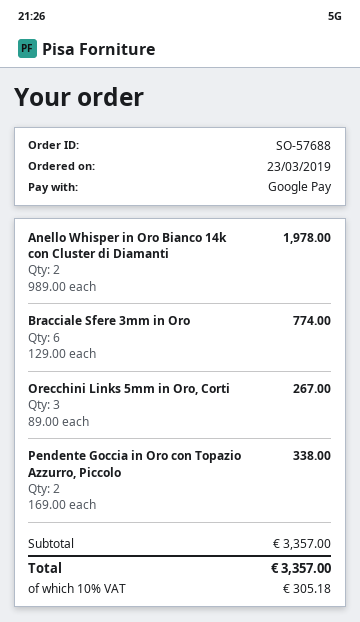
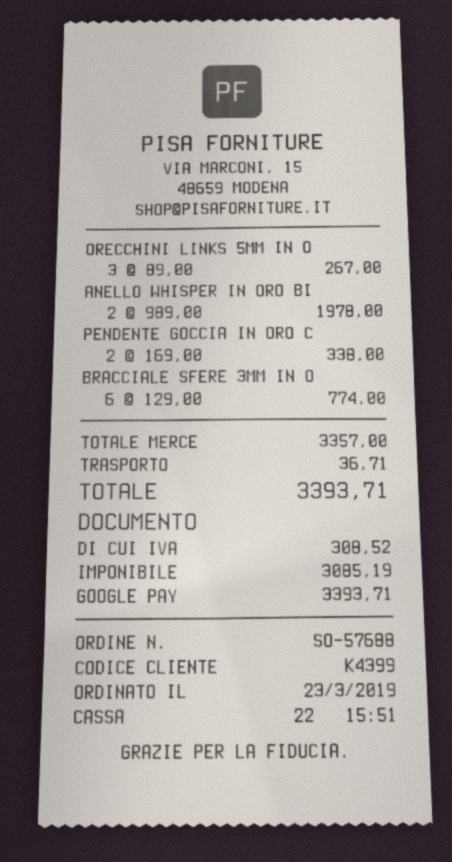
shipping: none -> 36.71
tax: 305.18 -> 308.52
total: 3357.00 -> 3393.71

